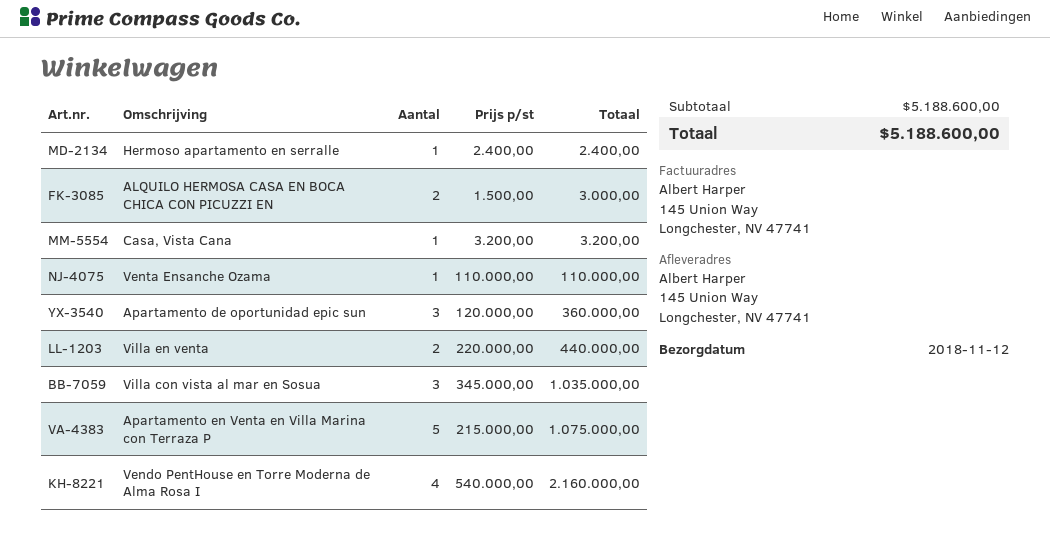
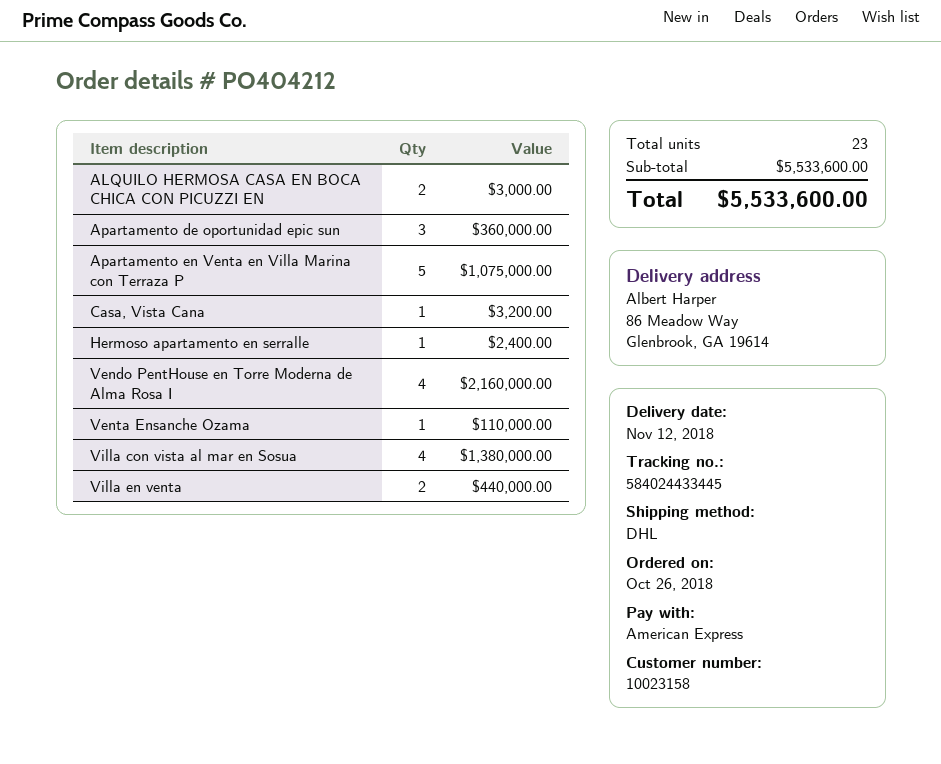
ship to: 145 Union Way, Longchester, NV 47741 -> 86 Meadow Way, Glenbrook, GA 19614
Villa con vista al mar en Sosua: 3 for 1035000.00 -> 4 for 1380000.00
subtotal: 5188600.00 -> 5533600.00
total: 5188600.00 -> 5533600.00

